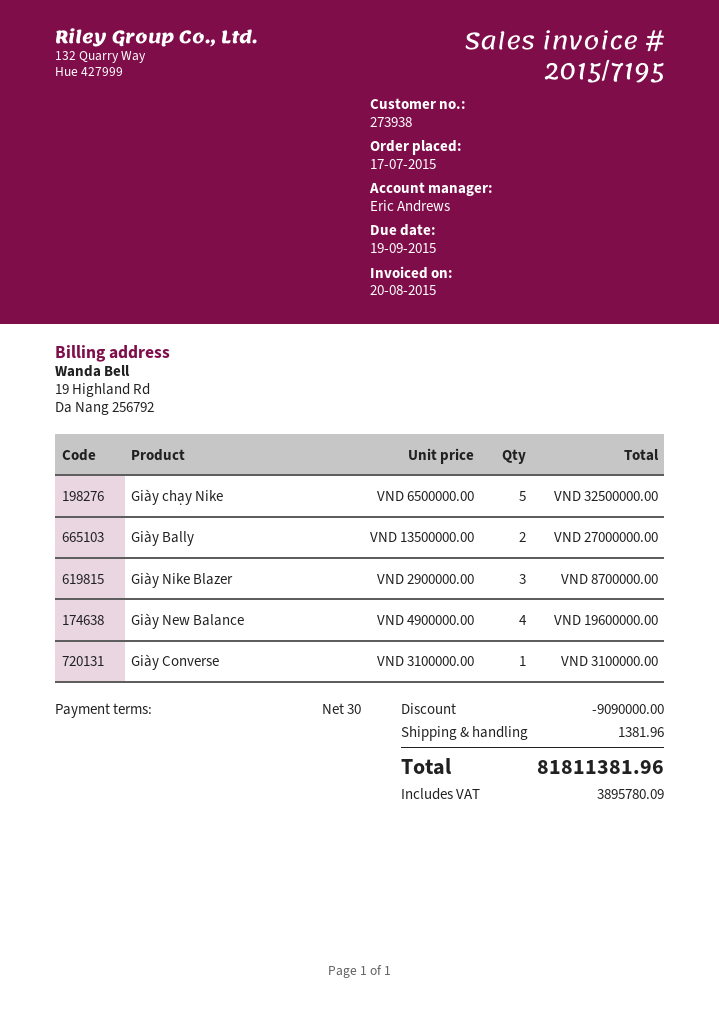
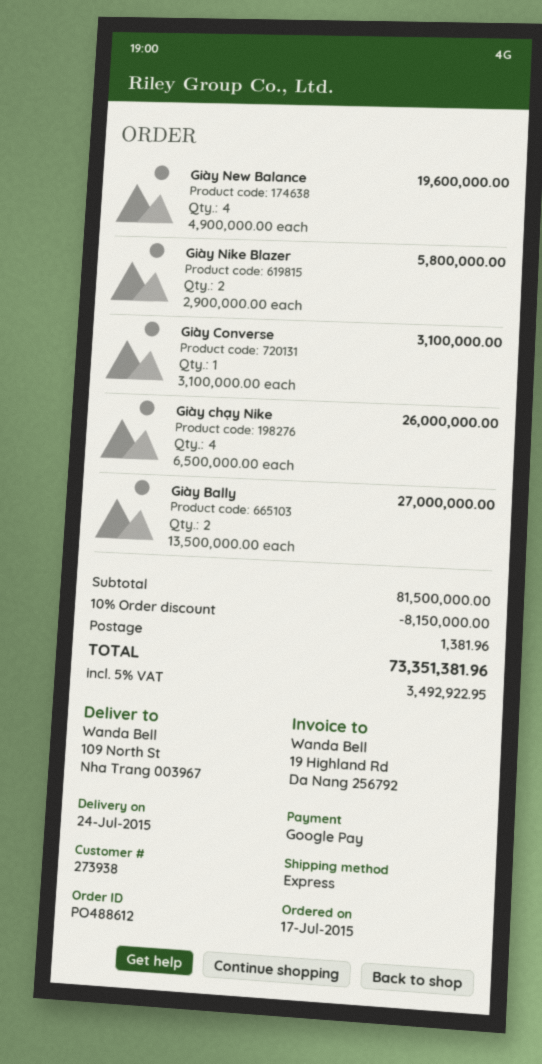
Giày chạy Nike: 5 x 6500000.00 = 32500000.00 -> 4 x 6500000.00 = 26000000.00
Giày Nike Blazer: 3 x 2900000.00 = 8700000.00 -> 2 x 2900000.00 = 5800000.00
discount: 9090000.00 -> 8150000.00
tax: 3895780.09 -> 3492922.95
total: 81811381.96 -> 73351381.96

